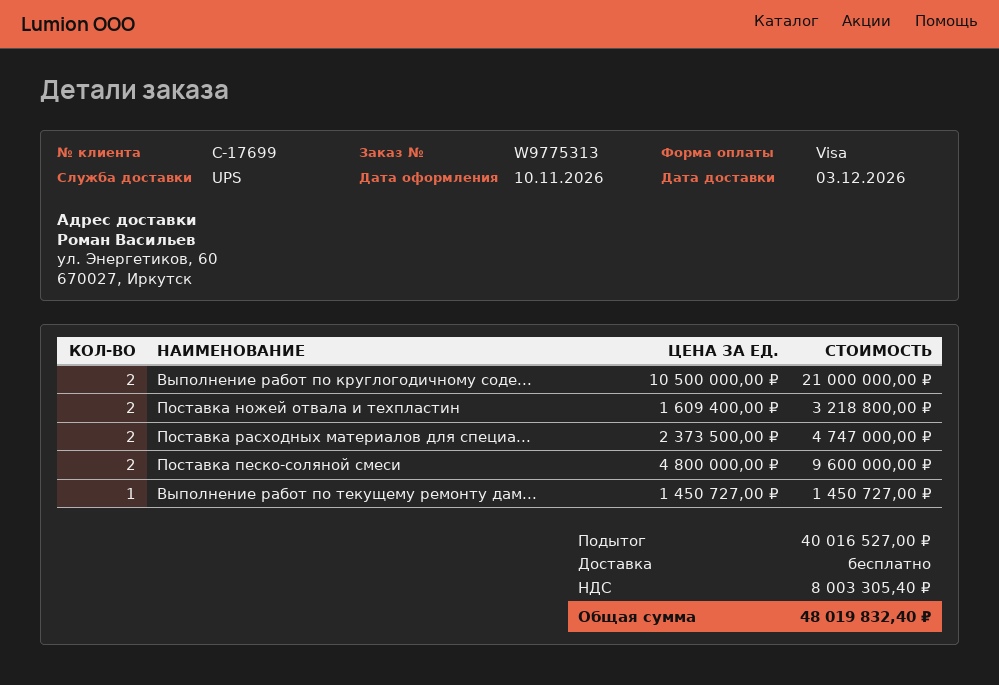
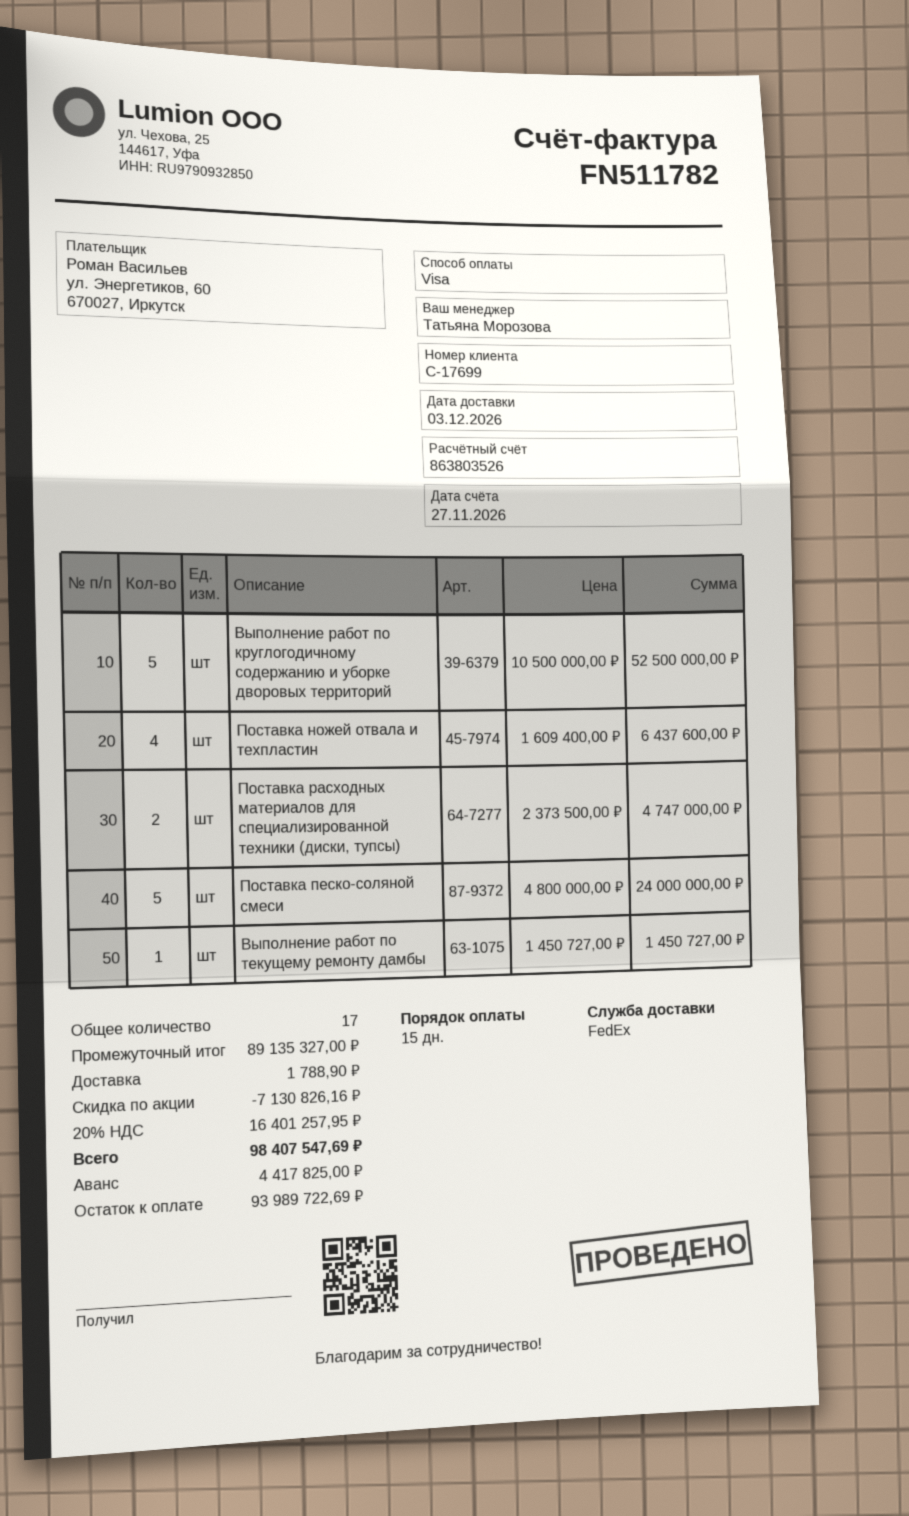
shipping method: UPS -> FedEx
Выполнение работ по круглогодичному соде...: 2 x 10500000.00 = 21000000.00 -> 5 x 10500000.00 = 52500000.00
Поставка ножей отвала и техпластин: 2 x 1609400.00 = 3218800.00 -> 4 x 1609400.00 = 6437600.00
Поставка песко-соляной смеси: 2 x 4800000.00 = 9600000.00 -> 5 x 4800000.00 = 24000000.00
subtotal: 40016527.00 -> 89135327.00
discount: none -> 7130826.16
shipping: 0.00 -> 1788.90
tax: 8003305.40 -> 16401257.95
total: 48019832.40 -> 98407547.69

